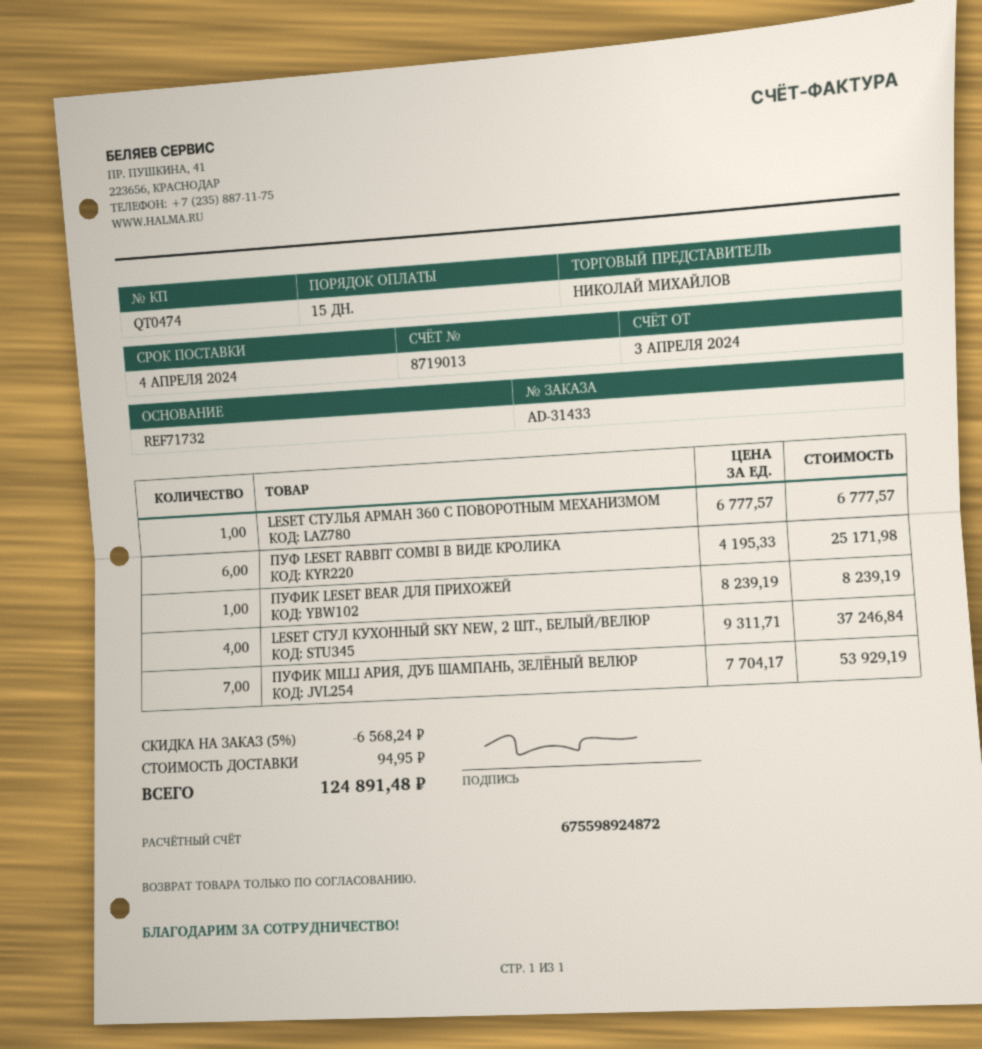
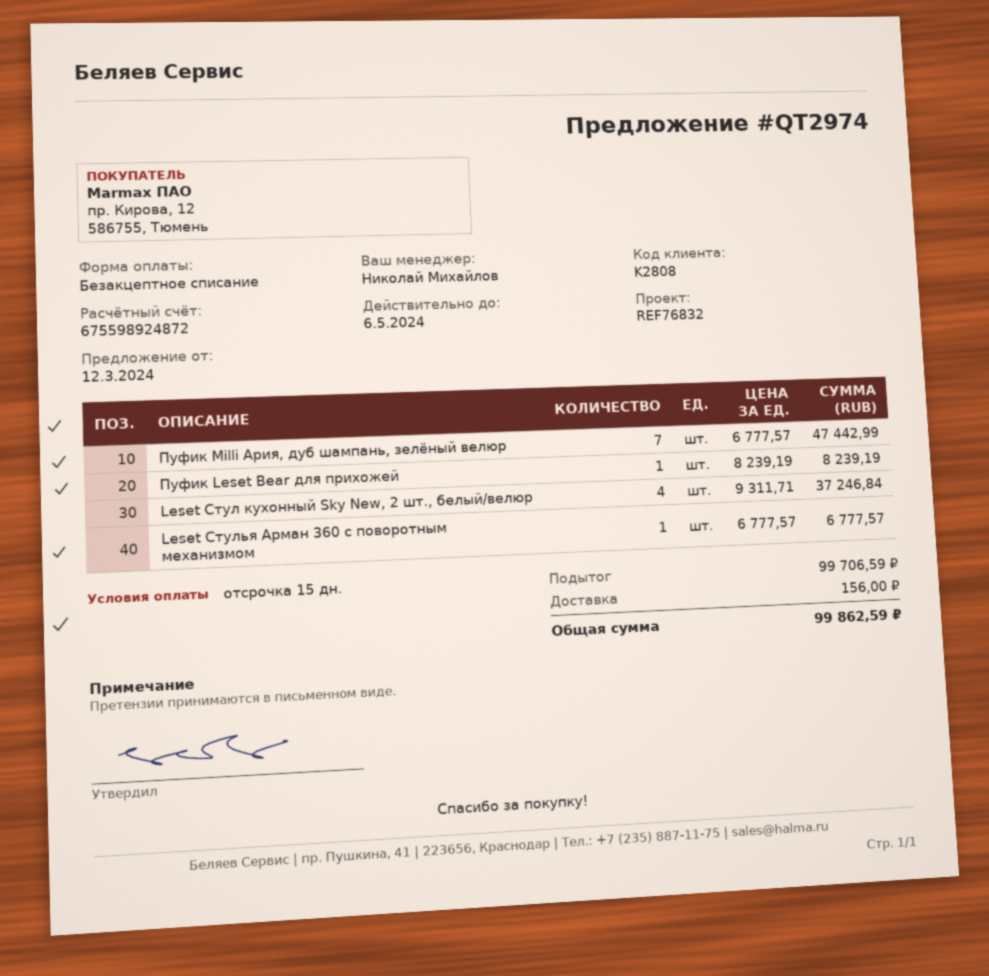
quote number: QT0474 -> QT2974
reference: REF71732 -> REF76832
ПУФ LESET RABBIT COMBI В ВИДЕ КРОЛИКА: 6 x 4195.33 = 25171.98 -> none
ПУФИК MILLI АРИЯ, ДУБ ШАМПАНЬ, ЗЕЛЁНЫЙ ВЕЛЮР: 7 x 7704.17 = 53929.19 -> 7 x 6777.57 = 47442.99
discount: 5% = 6568.24 -> none
shipping: 94.95 -> 156.00
total: 124891.48 -> 99862.59

